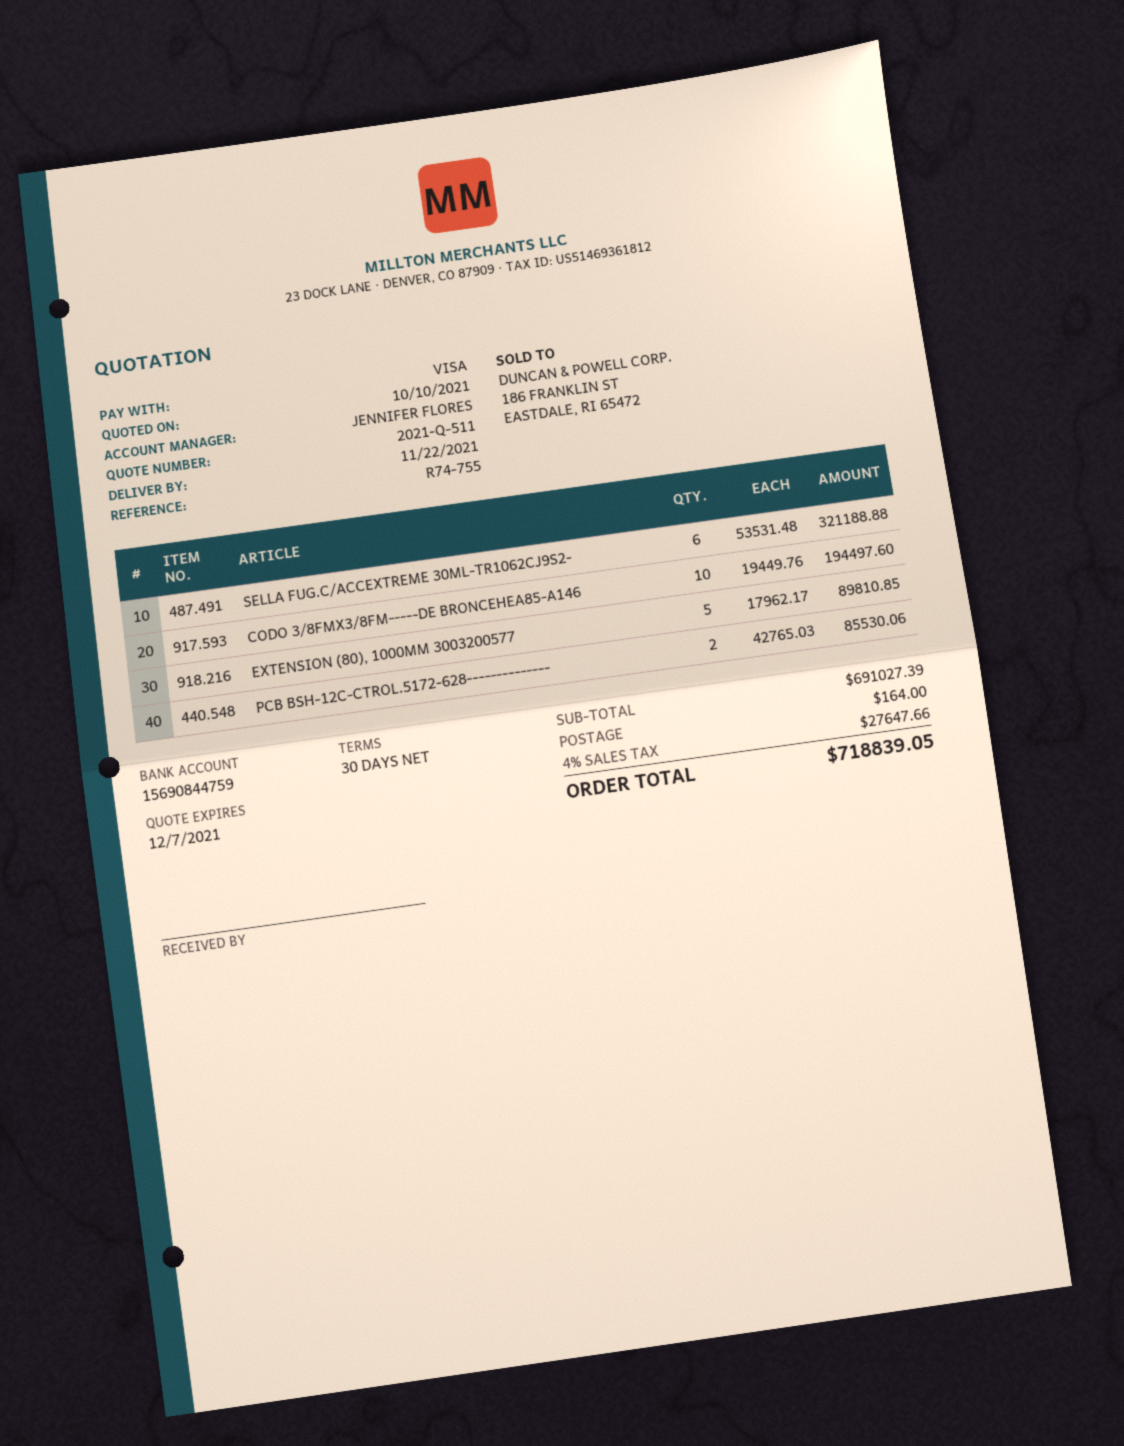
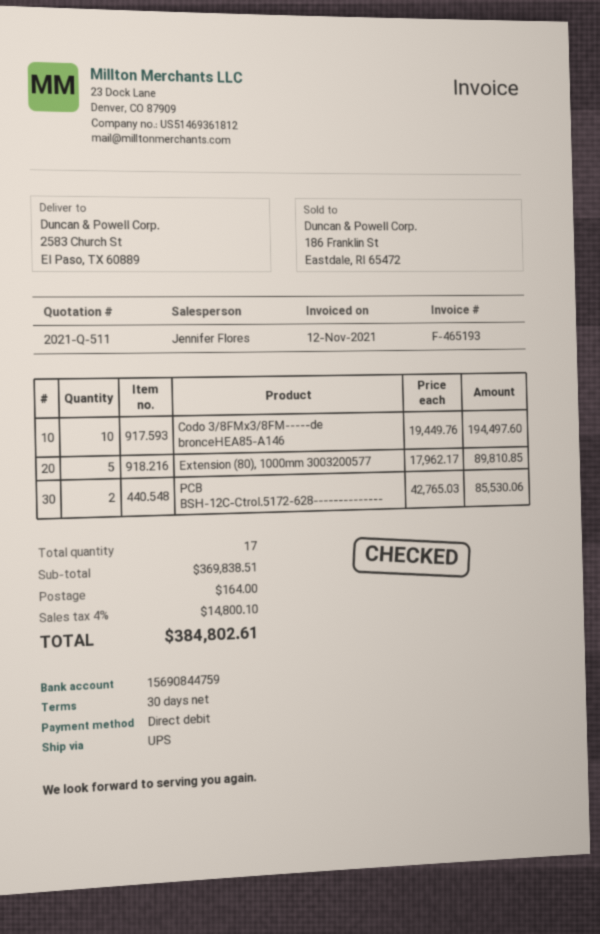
payment method: Visa -> direct debit
SELLA FUG.C/ACCEXTREME 30ML-TR1062CJ9S2-: 6 x 53531.48 = 321188.88 -> none
subtotal: 691027.39 -> 369838.51
tax: 4% = 27647.66 -> 4% = 14800.10
total: 718839.05 -> 384802.61

